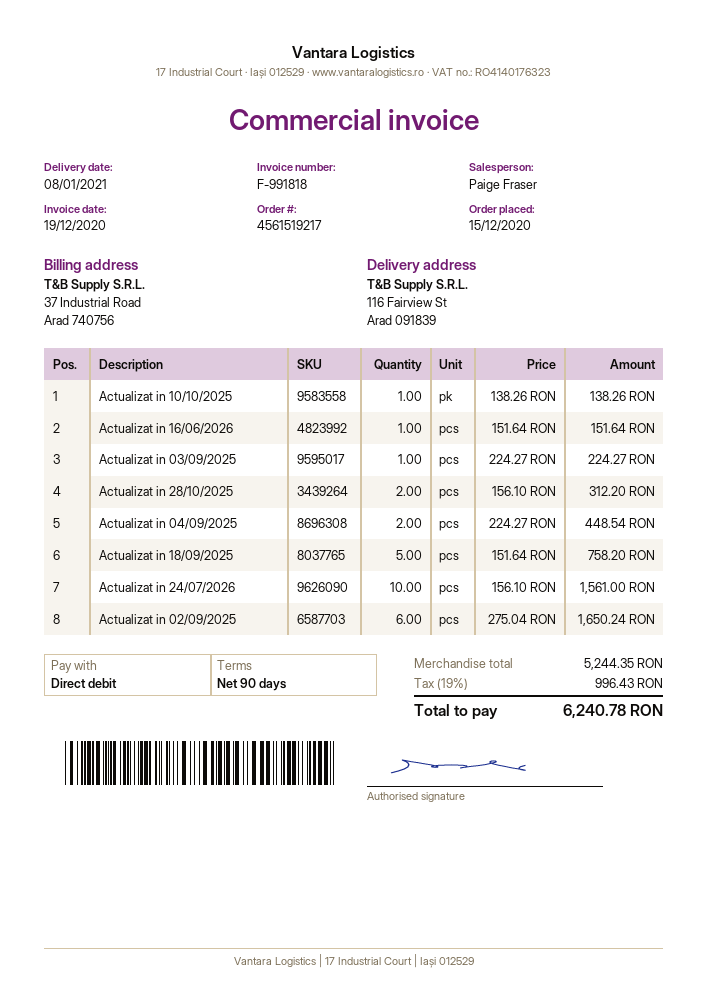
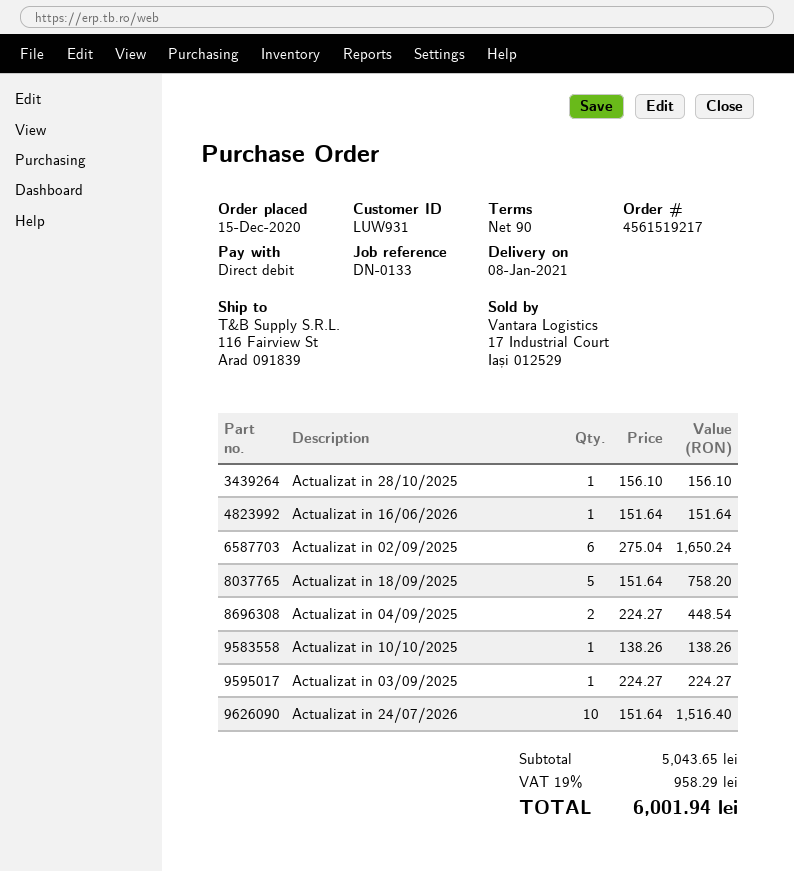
Actualizat in 28/10/2025: 2 x 156.10 = 312.20 -> 1 x 156.10 = 156.10
Actualizat in 24/07/2026: 10 x 156.10 = 1561.00 -> 10 x 151.64 = 1516.40
subtotal: 5244.35 -> 5043.65
tax: 19% = 996.43 -> 19% = 958.29
total: 6240.78 -> 6001.94

